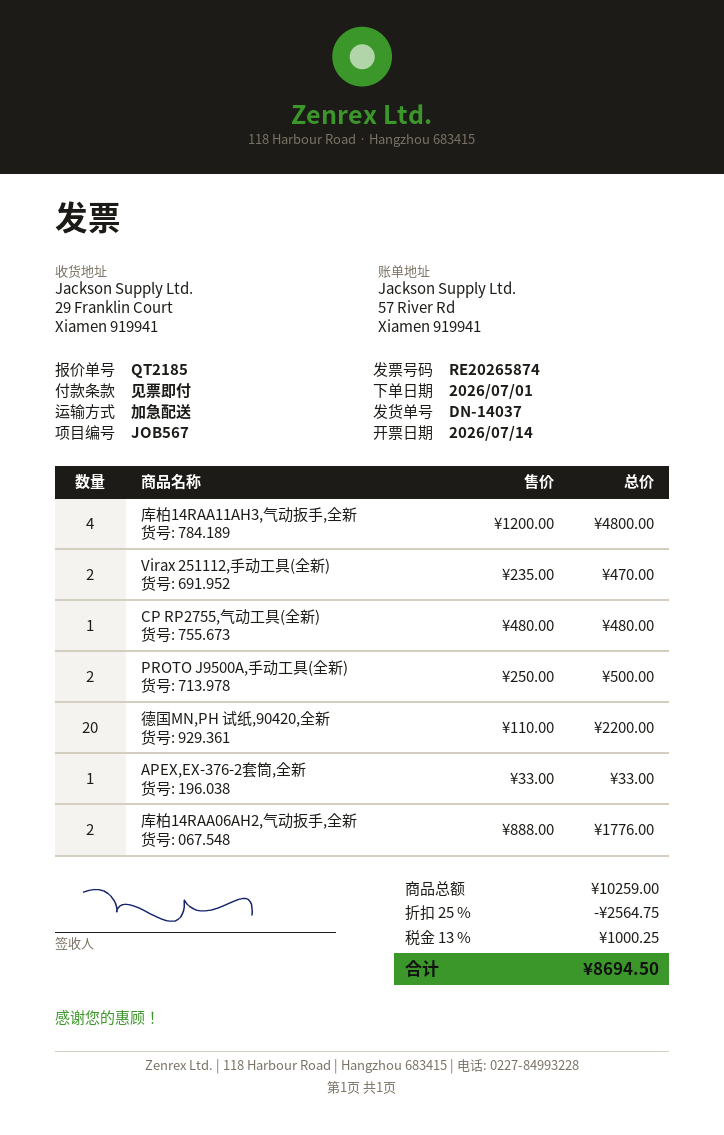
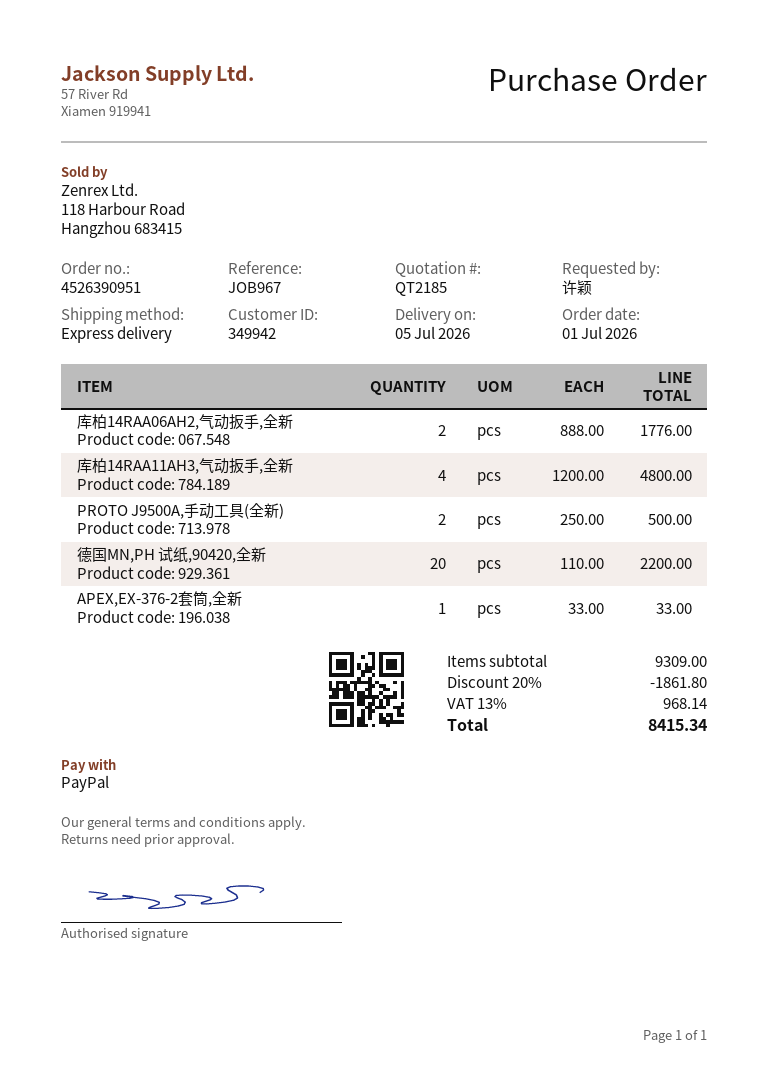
reference: JOB567 -> JOB967
Virax 251112,手动工具(全新): 2 x 235.00 = 470.00 -> none
CP RP2755,气动工具(全新): 1 x 480.00 = 480.00 -> none
subtotal: 10259.00 -> 9309.00
discount: 25% = 2564.75 -> 20% = 1861.80
tax: 13% = 1000.25 -> 13% = 968.14
total: 8694.50 -> 8415.34

